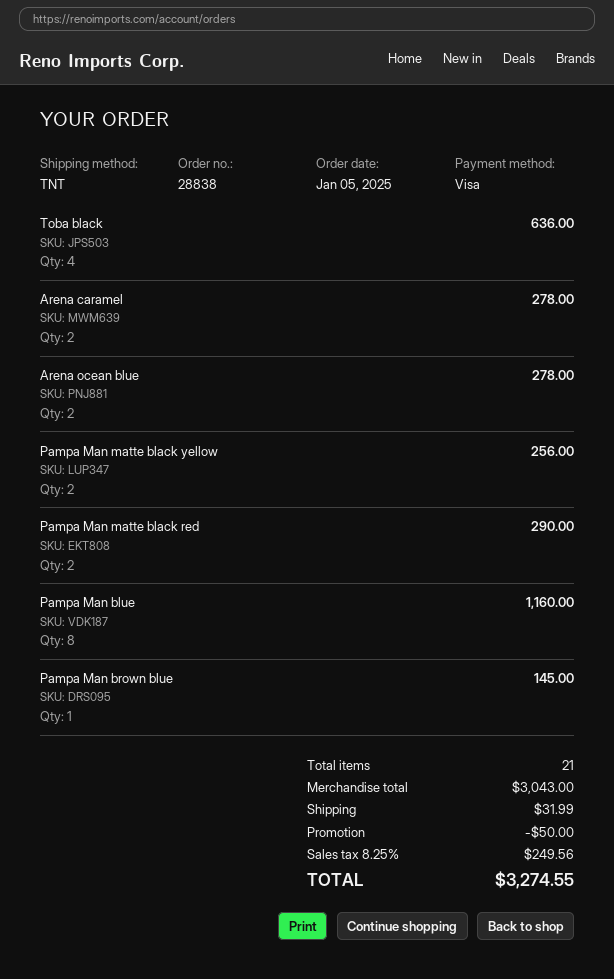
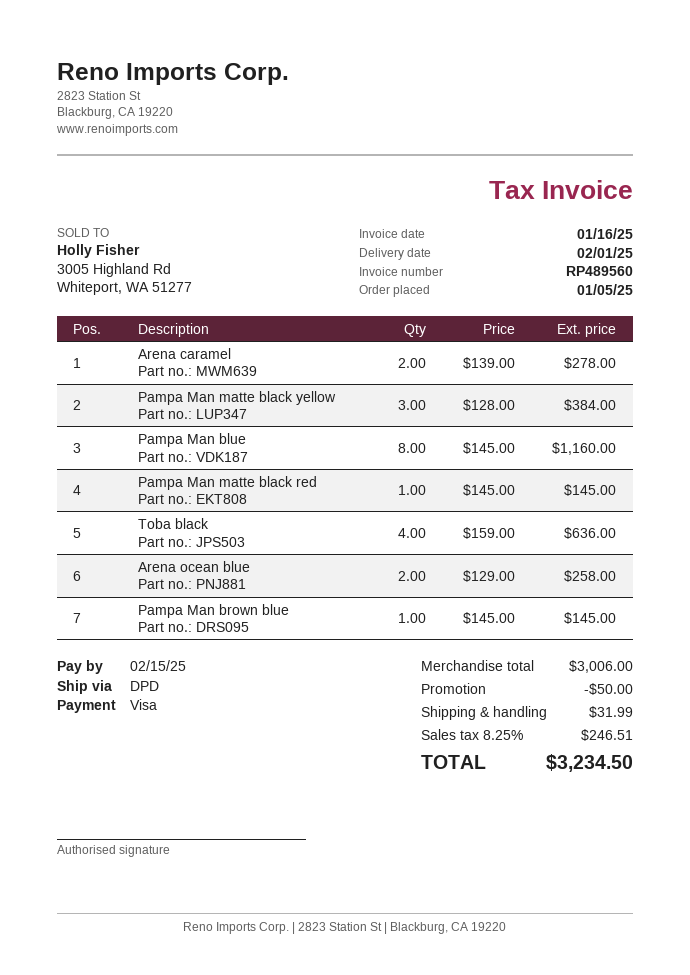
shipping method: TNT -> DPD
Arena ocean blue: 2 for 278.00 -> 2 for 258.00
Pampa Man matte black yellow: 2 for 256.00 -> 3 for 384.00
Pampa Man matte black red: 2 for 290.00 -> 1 for 145.00
subtotal: 3043.00 -> 3006.00
tax: 8.25% = 249.56 -> 8.25% = 246.51
total: 3274.55 -> 3234.50

